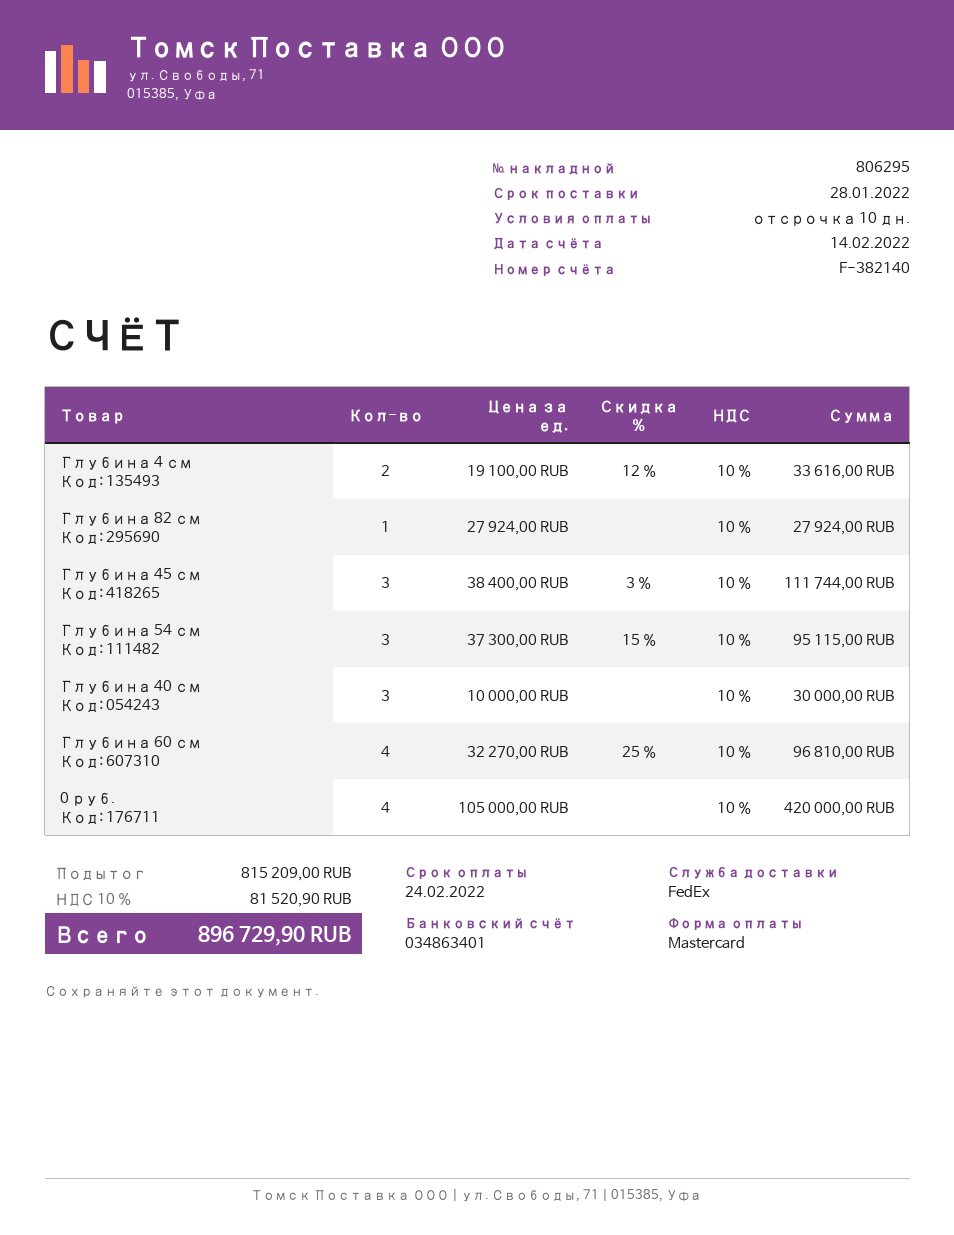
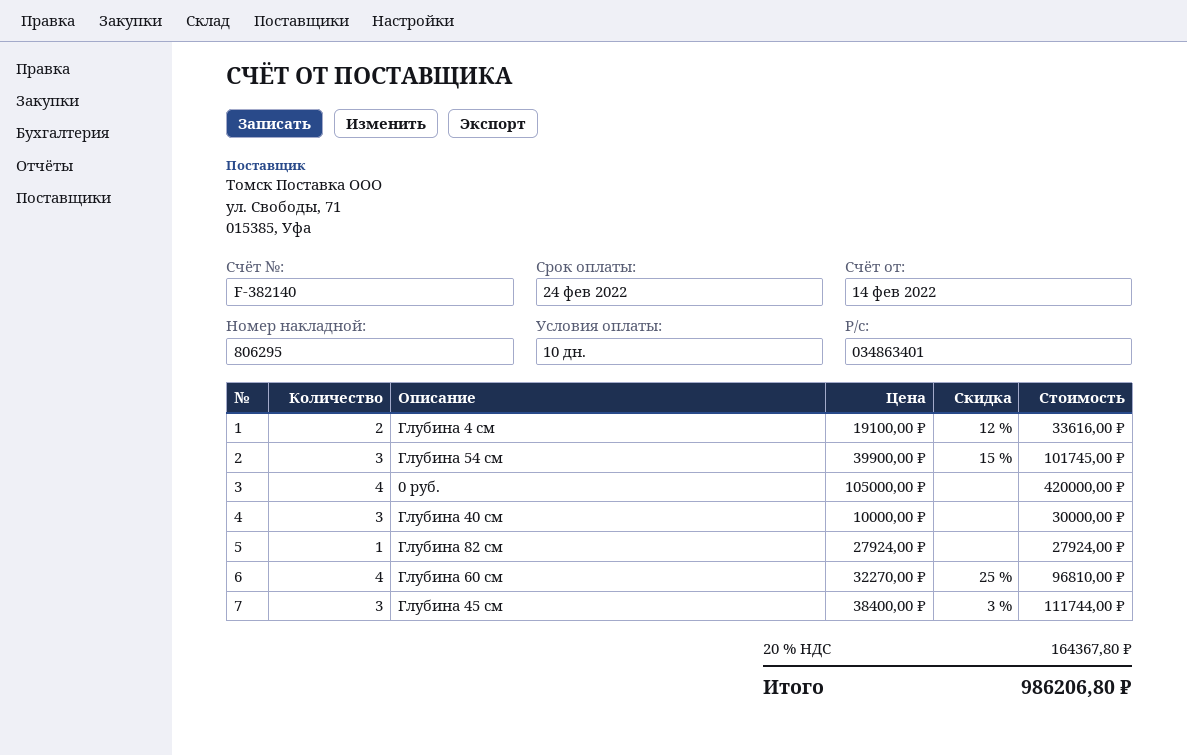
Глубина 54 см: 3 x 37300.00 - 15% = 95115.00 -> 3 x 39900.00 - 15% = 101745.00
tax: 10% = 81520.90 -> 20% = 164367.80
total: 896729.90 -> 986206.80

